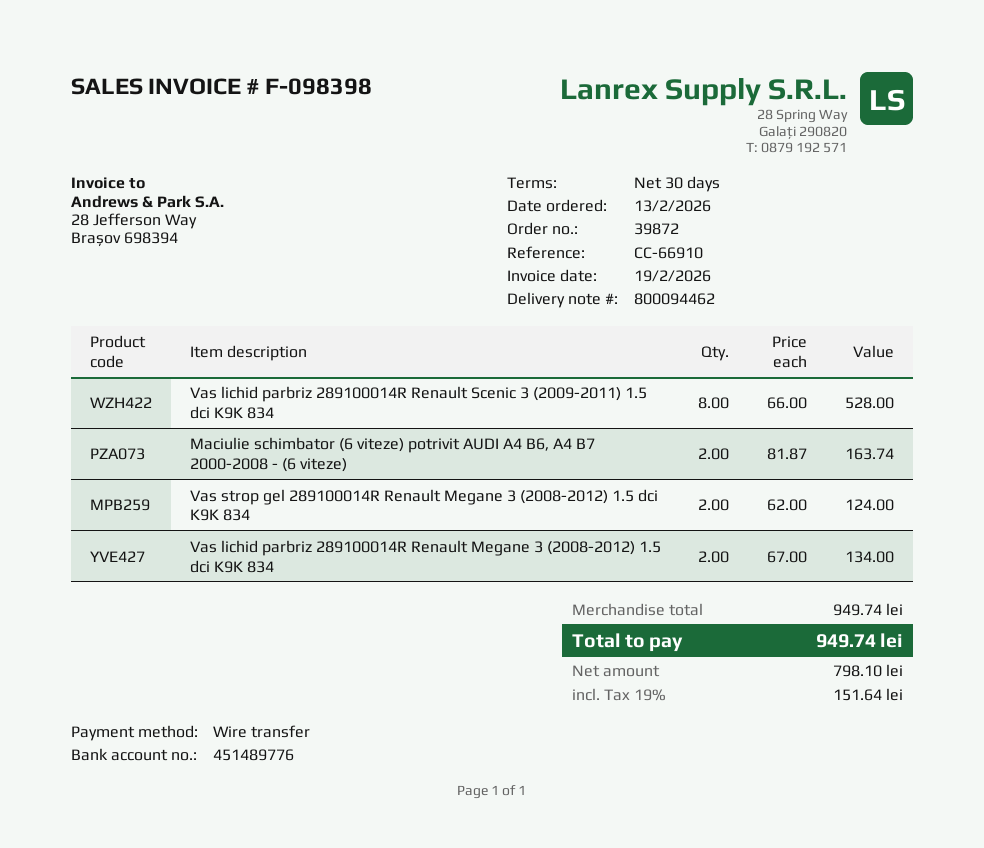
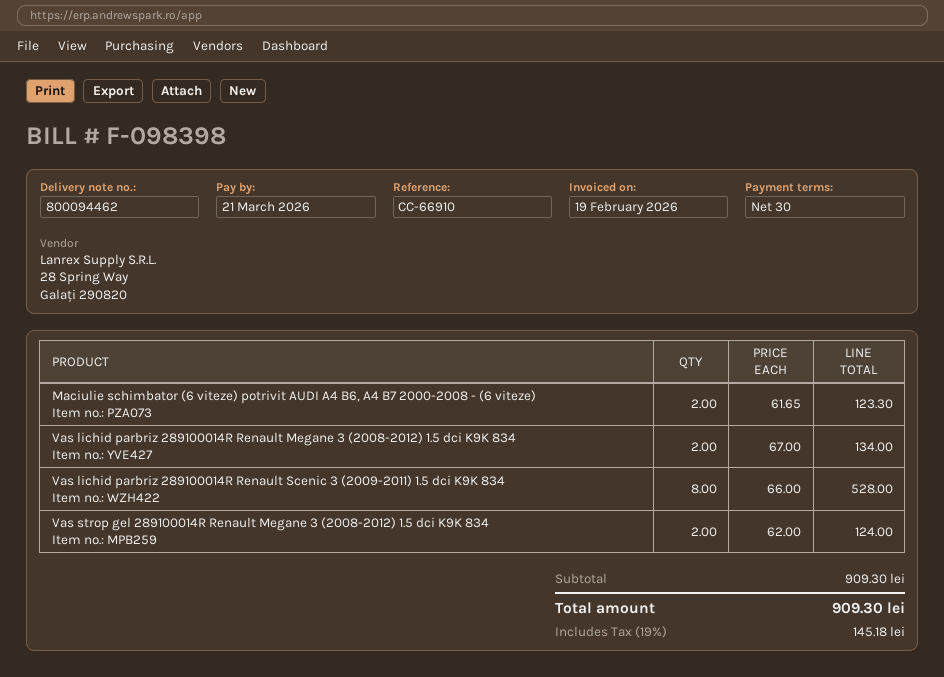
Maciulie schimbator (6 viteze) potrivit AUDI A4 B6, A4 B7 2000-2008 - (6 viteze): 2 x 81.87 = 163.74 -> 2 x 61.65 = 123.30
subtotal: 949.74 -> 909.30
tax: 19% = 151.64 -> 19% = 145.18
total: 949.74 -> 909.30

